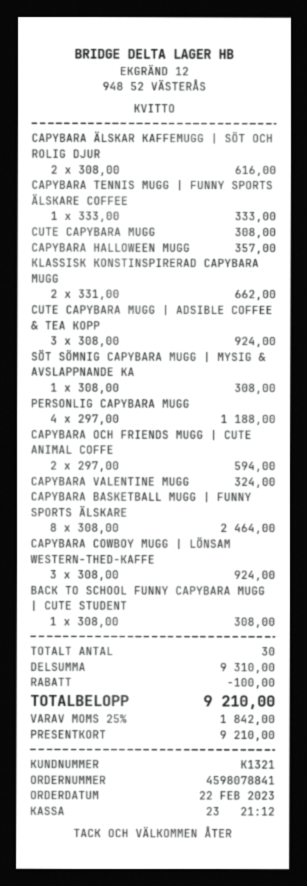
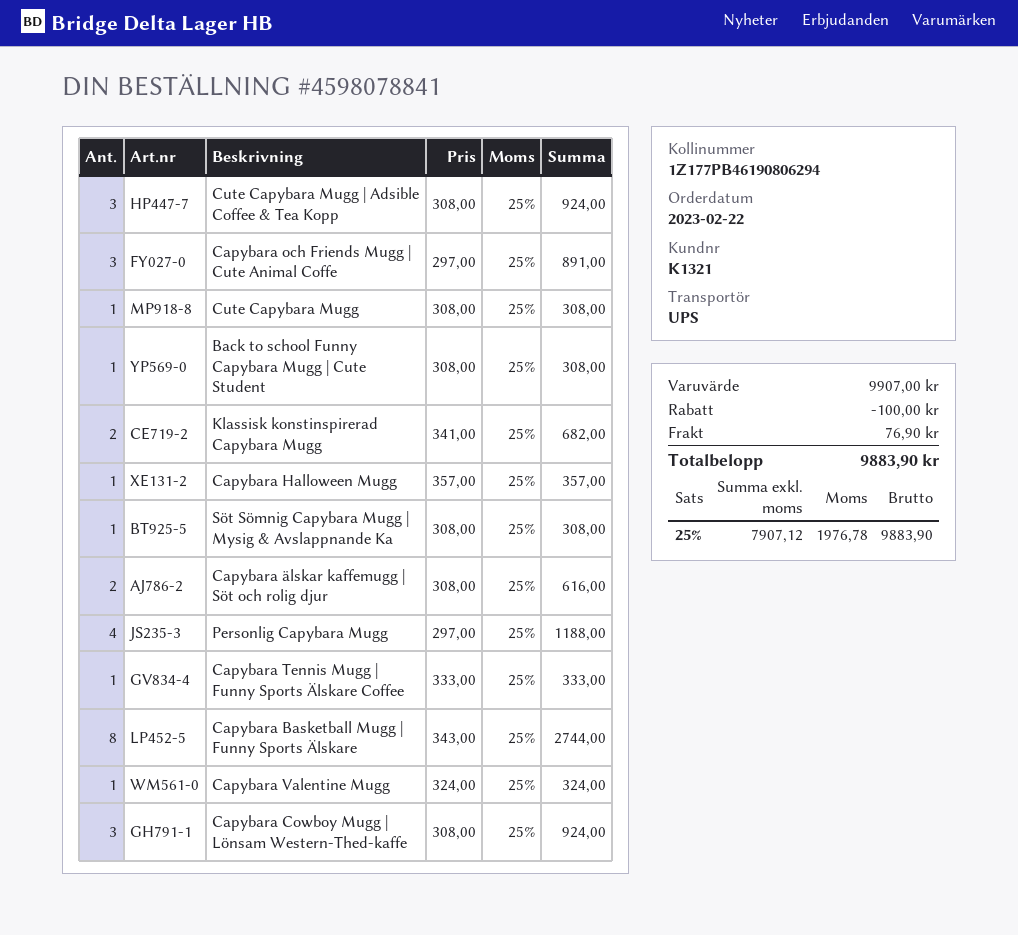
KLASSISK KONSTINSPIRERAD CAPYBARA MUGG: 2 x 331.00 = 662.00 -> 2 x 341.00 = 682.00
CAPYBARA OCH FRIENDS MUGG | CUTE ANIMAL COFFE: 2 x 297.00 = 594.00 -> 3 x 297.00 = 891.00
CAPYBARA BASKETBALL MUGG | FUNNY SPORTS ÄLSKARE: 8 x 308.00 = 2464.00 -> 8 x 343.00 = 2744.00
subtotal: 9310.00 -> 9907.00
shipping: none -> 76.90
tax: 25% = 1842.00 -> 25% = 1976.78
total: 9210.00 -> 9883.90

